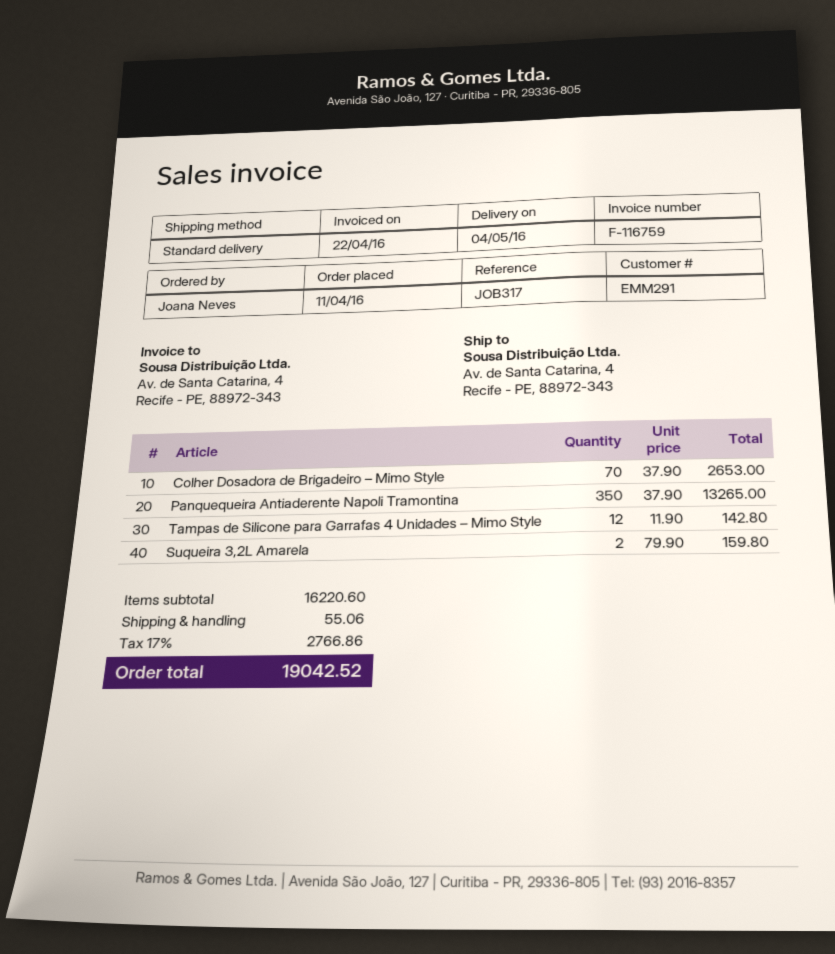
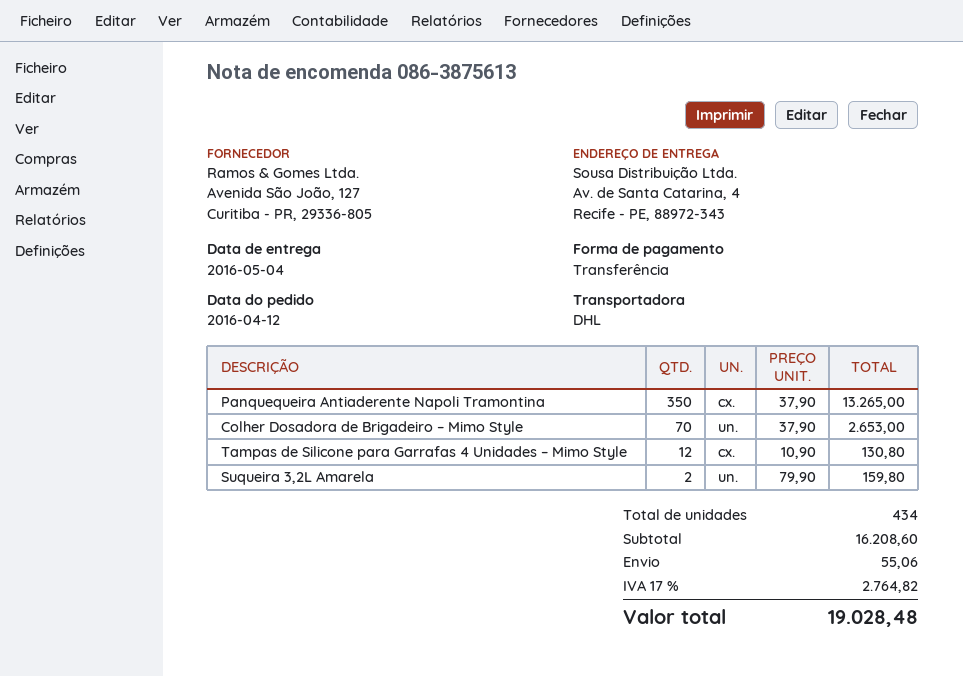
order date: 2016-04-11 -> 2016-04-12
shipping method: standard -> DHL
Tampas de Silicone para Garrafas 4 Unidades – Mimo Style: 12 x 11.90 = 142.80 -> 12 x 10.90 = 130.80
subtotal: 16220.60 -> 16208.60
tax: 17% = 2766.86 -> 17% = 2764.82
total: 19042.52 -> 19028.48

